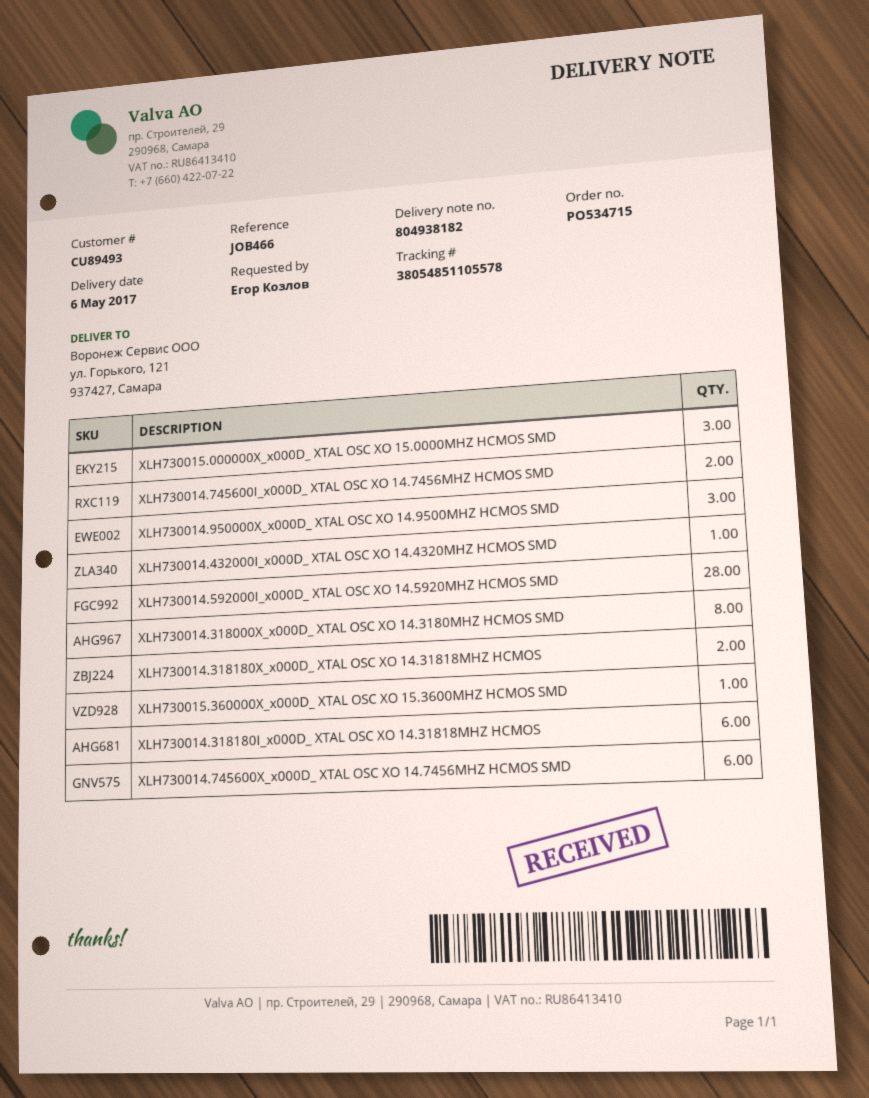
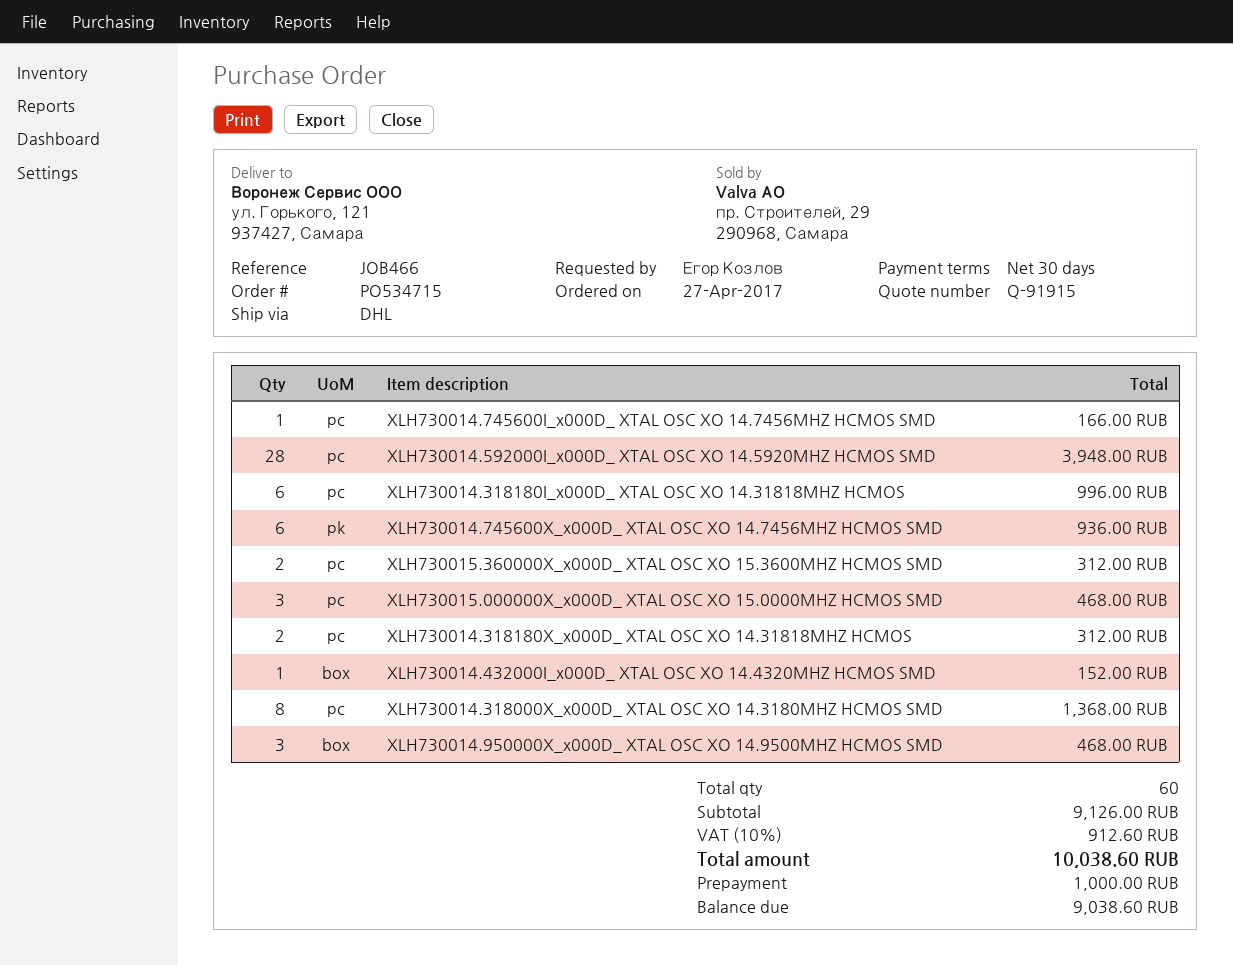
XLH730014.745600I_x000D_ XTAL OSC XO 14.7456MHZ HCMOS SMD: 2 -> 1
XLH730015.360000X_x000D_ XTAL OSC XO 15.3600MHZ HCMOS SMD: 1 -> 2

